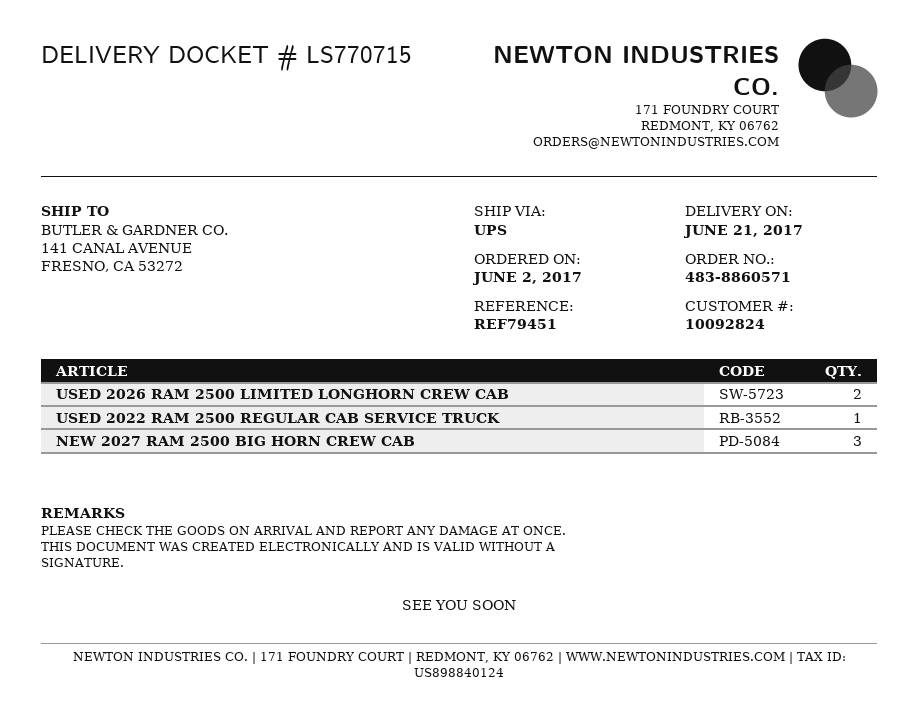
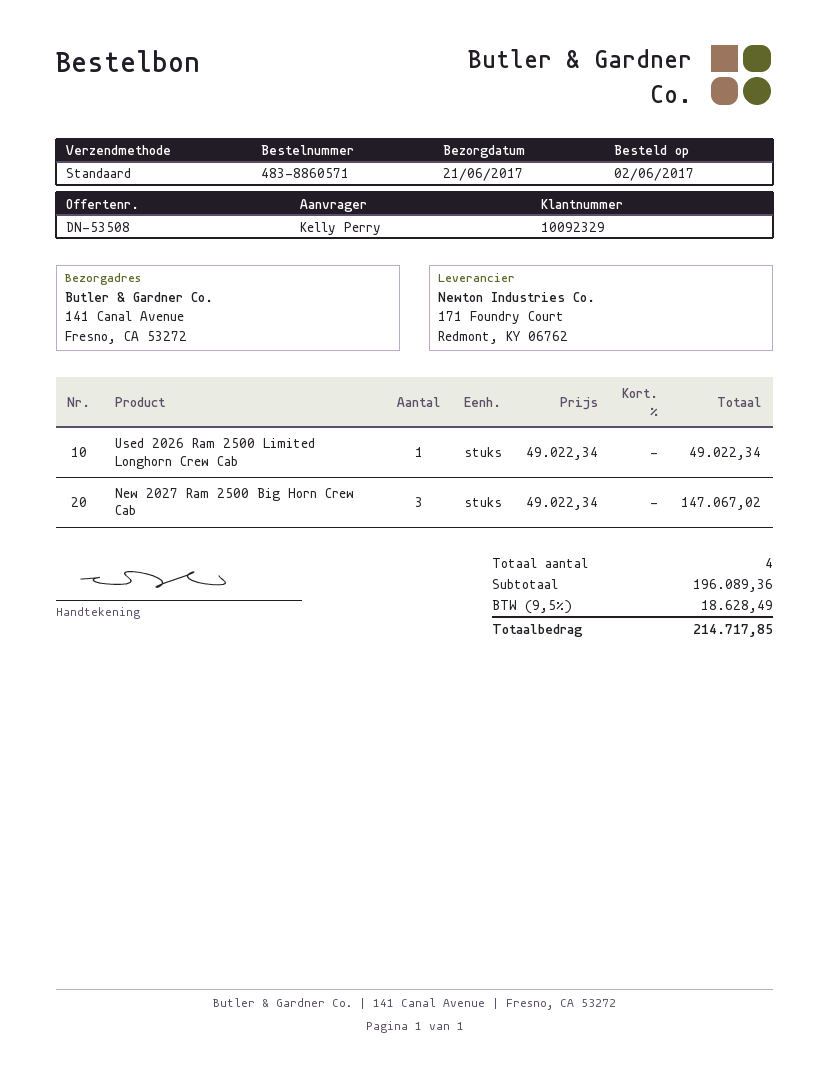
customer number: 10092824 -> 10092329
shipping method: UPS -> standard
USED 2026 RAM 2500 LIMITED LONGHORN CREW CAB: 2 -> 1
USED 2022 RAM 2500 REGULAR CAB SERVICE TRUCK: 1 -> none

